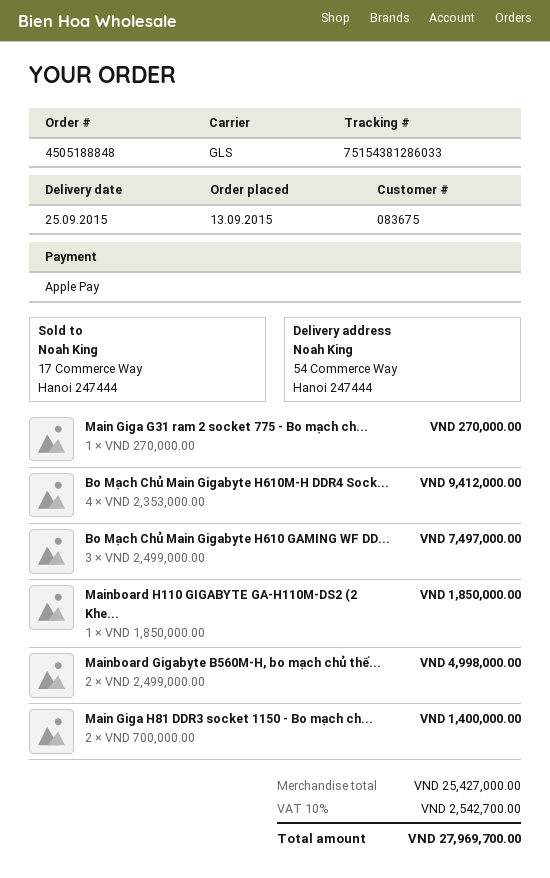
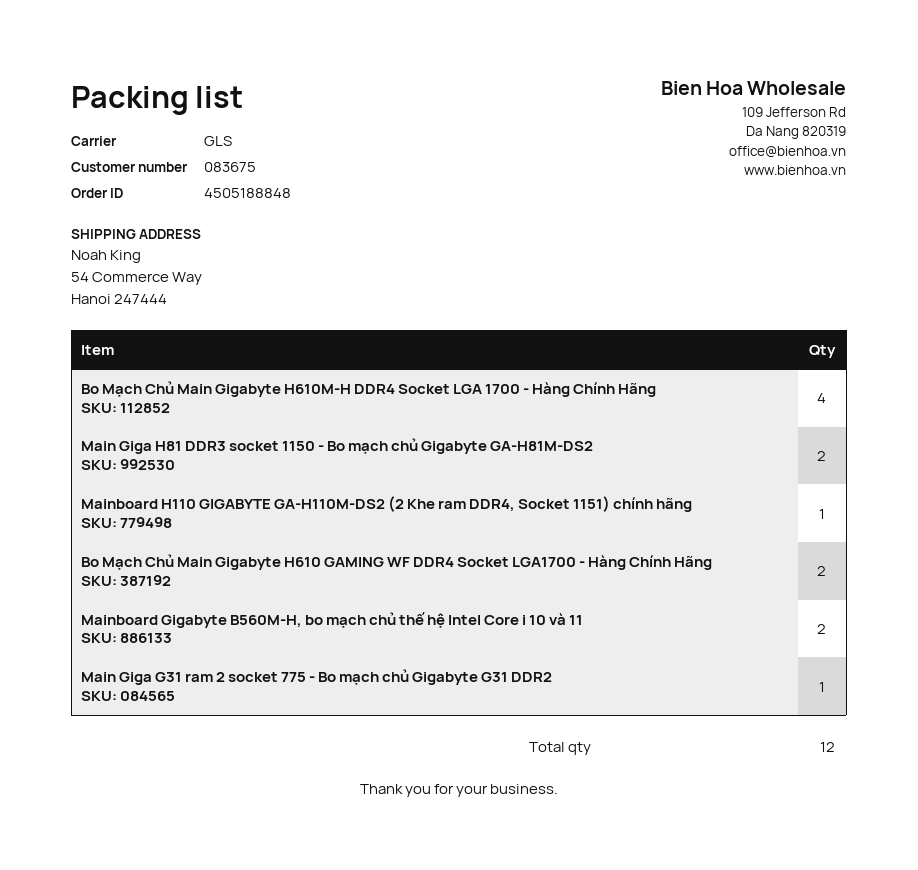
Bo Mạch Chủ Main Gigabyte H610 GAMING WF DD...: 3 -> 2

